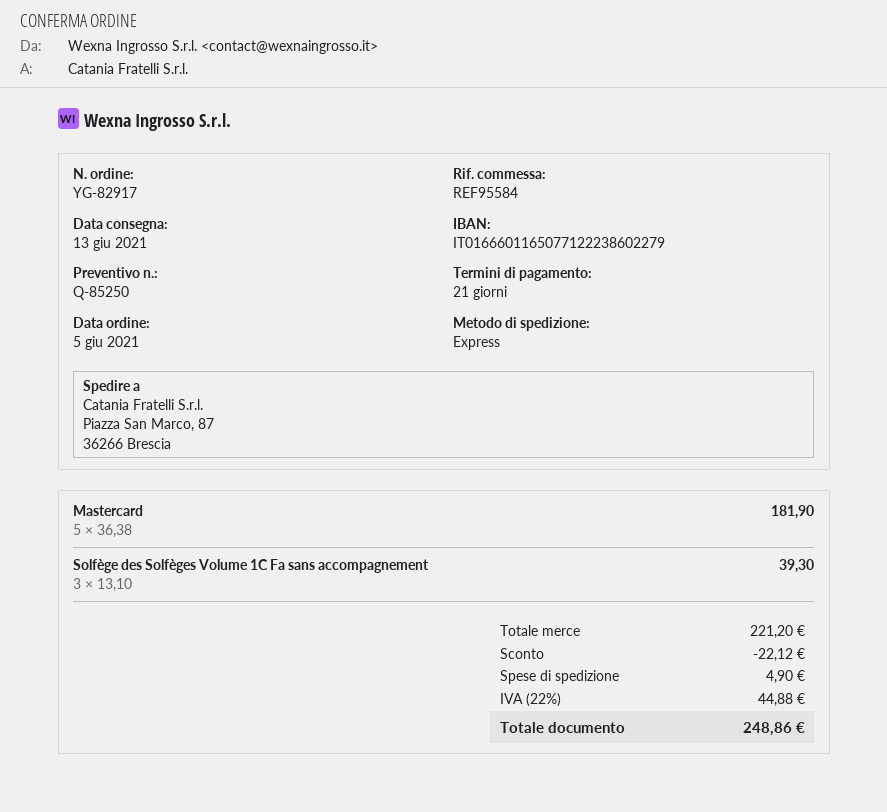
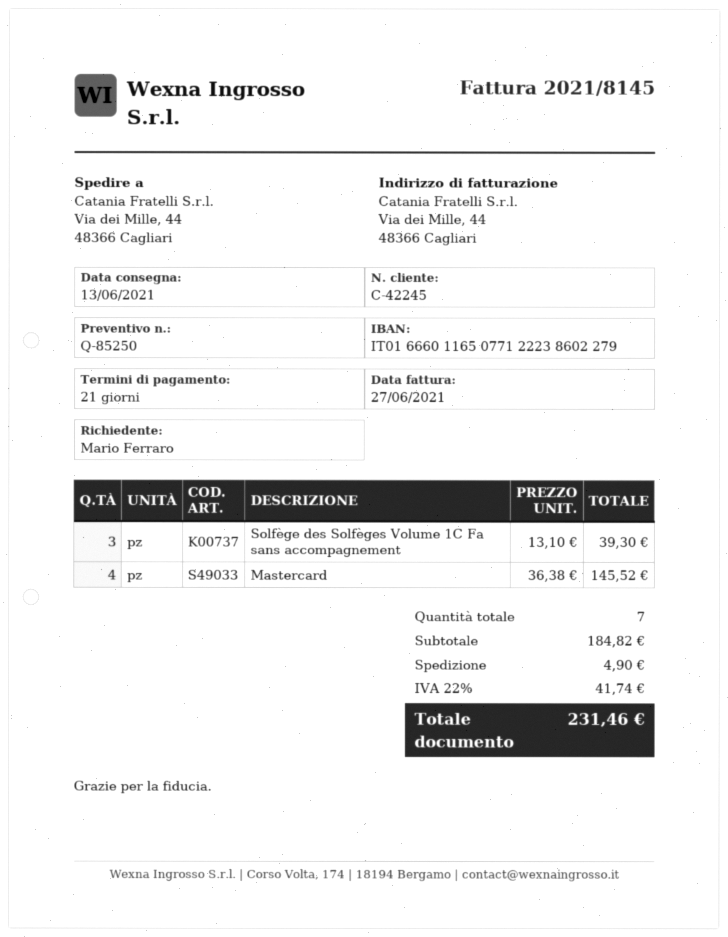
ship to: Piazza San Marco, 87, 36266 Brescia -> Via dei Mille, 44, 48366 Cagliari
Mastercard: 5 x 36.38 = 181.90 -> 4 x 36.38 = 145.52
subtotal: 221.20 -> 184.82
discount: 22.12 -> none
tax: 22% = 44.88 -> 22% = 41.74
total: 248.86 -> 231.46

